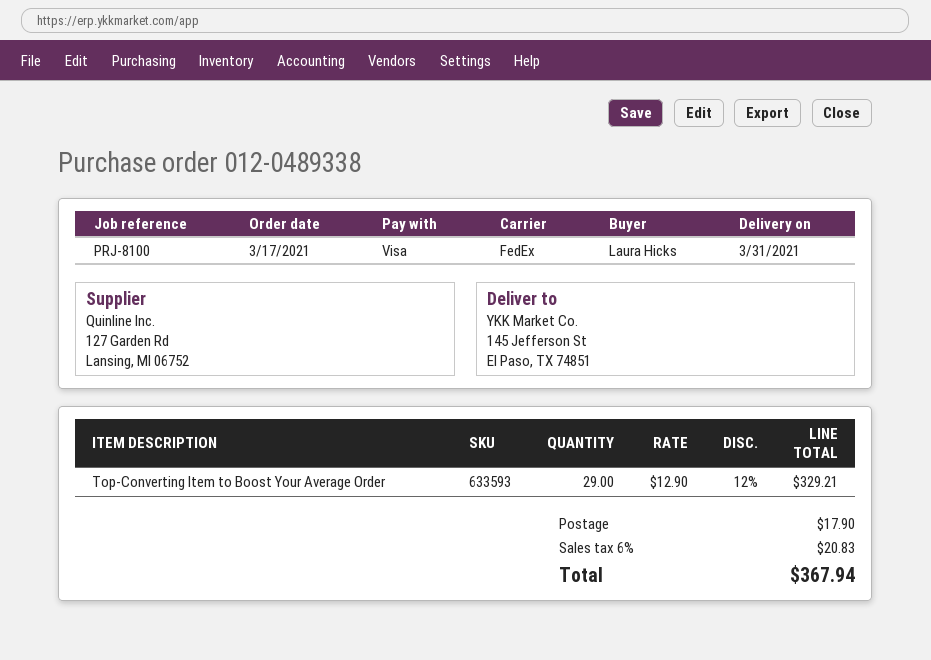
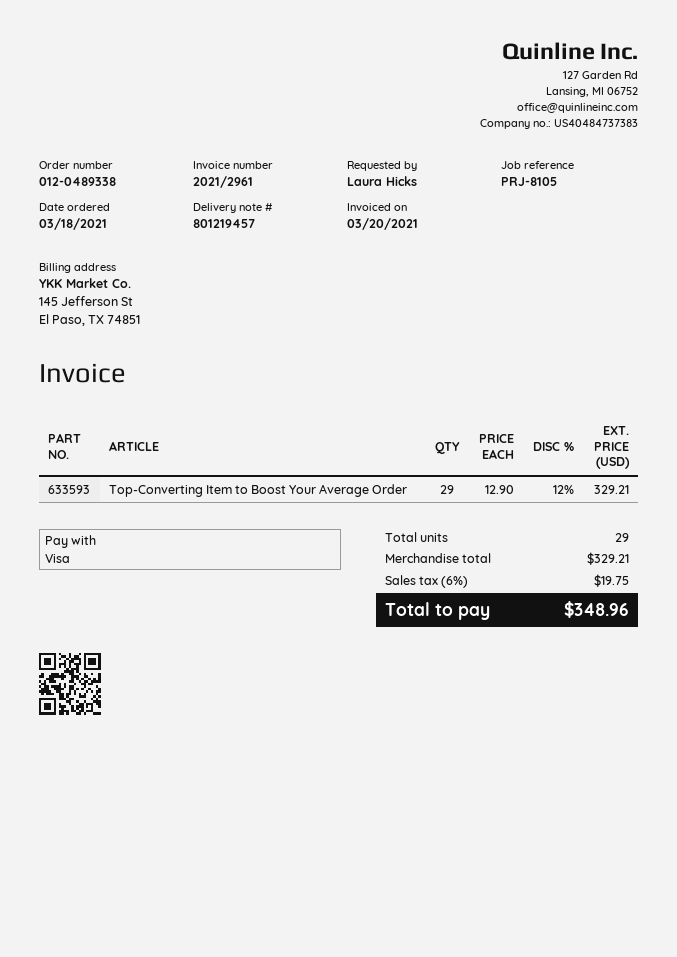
order date: 2021-03-17 -> 2021-03-18
reference: PRJ-8100 -> PRJ-8105
shipping: 17.90 -> none
tax: 6% = 20.83 -> 6% = 19.75
total: 367.94 -> 348.96

